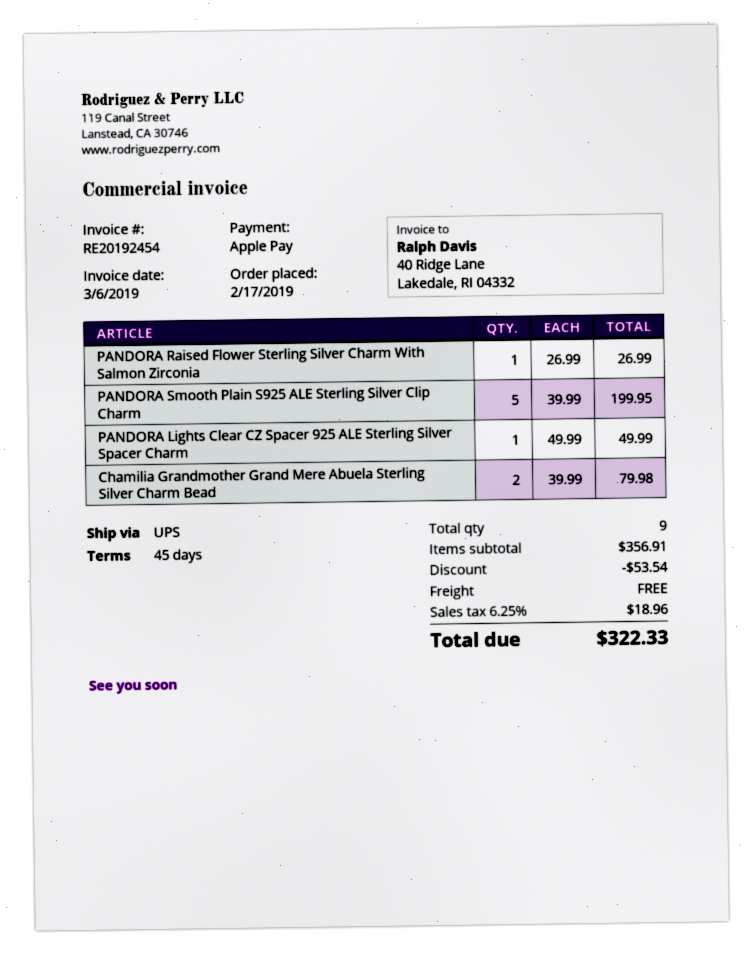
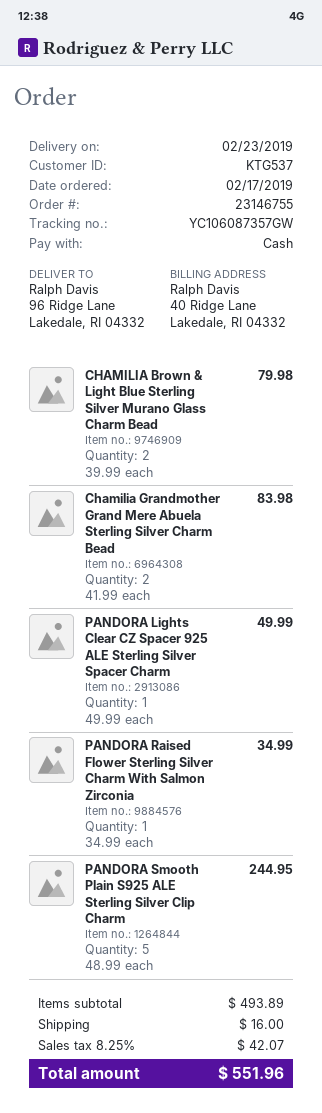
payment method: Apple Pay -> cash
PANDORA Raised Flower Sterling Silver Charm With Salmon Zirconia: 1 x 26.99 = 26.99 -> 1 x 34.99 = 34.99
PANDORA Smooth Plain S925 ALE Sterling Silver Clip Charm: 5 x 39.99 = 199.95 -> 5 x 48.99 = 244.95
Chamilia Grandmother Grand Mere Abuela Sterling Silver Charm Bead: 2 x 39.99 = 79.98 -> 2 x 41.99 = 83.98
CHAMILIA Brown & Light Blue Sterling Silver Murano Glass Charm Bead: none -> 2 x 39.99 = 79.98
subtotal: 356.91 -> 493.89
discount: 53.54 -> none
shipping: 0.00 -> 16.00
tax: 6.25% = 18.96 -> 8.25% = 42.07
total: 322.33 -> 551.96

